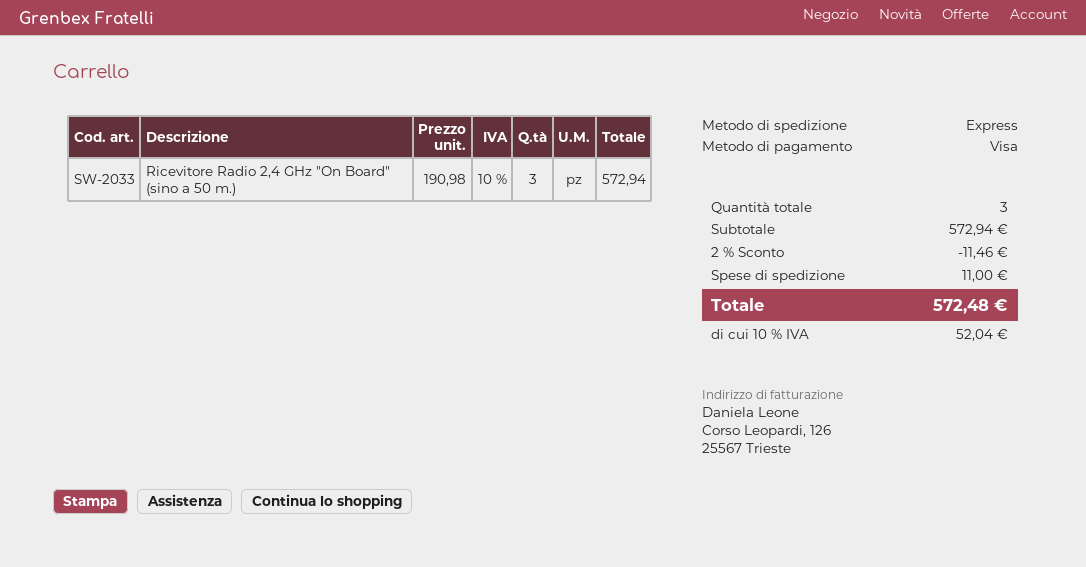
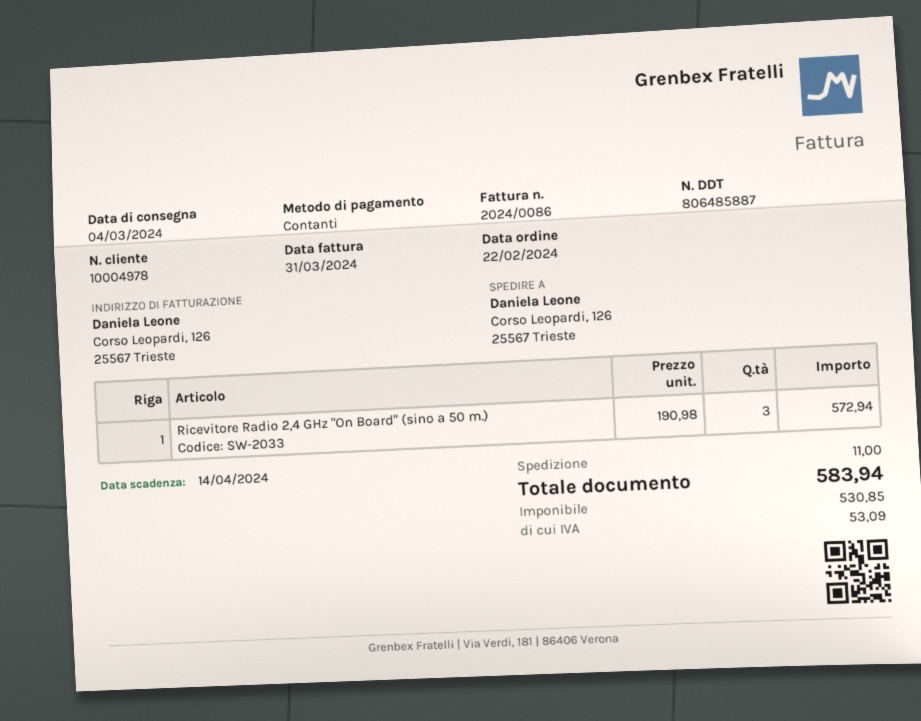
payment method: Visa -> cash
discount: 2% = 11.46 -> none
tax: 52.04 -> 53.09
total: 572.48 -> 583.94

